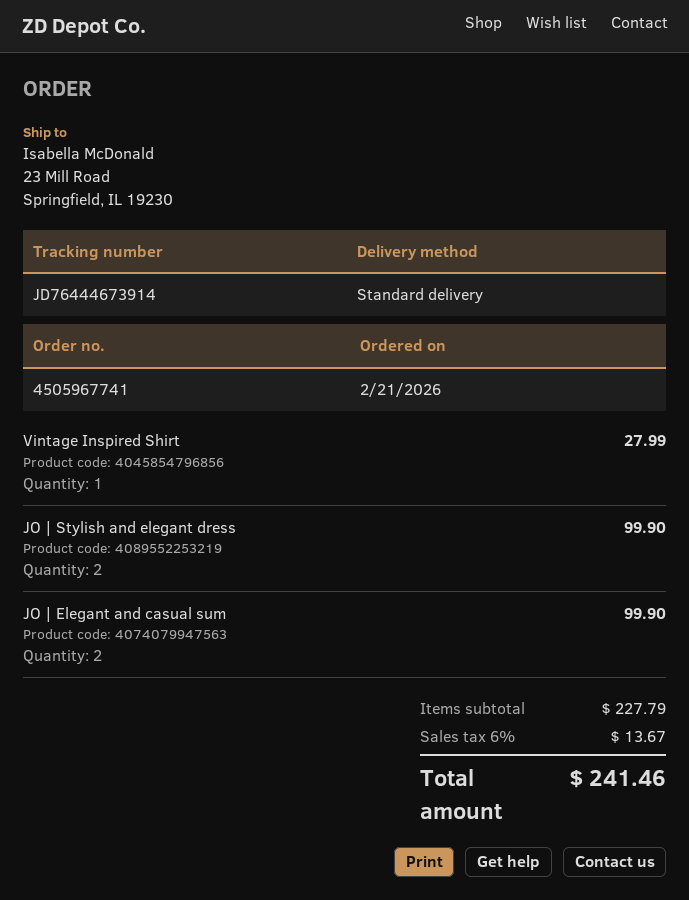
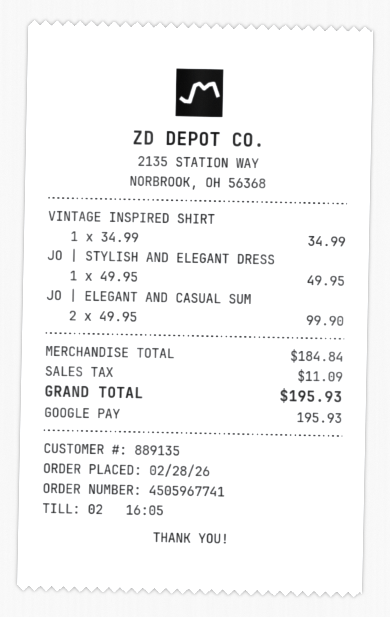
order date: 2026-02-21 -> 2026-02-28
Vintage Inspired Shirt: 1 for 27.99 -> 1 for 34.99
JO | Stylish and elegant dress: 2 for 99.90 -> 1 for 49.95
subtotal: 227.79 -> 184.84
tax: 13.67 -> 11.09
total: 241.46 -> 195.93

